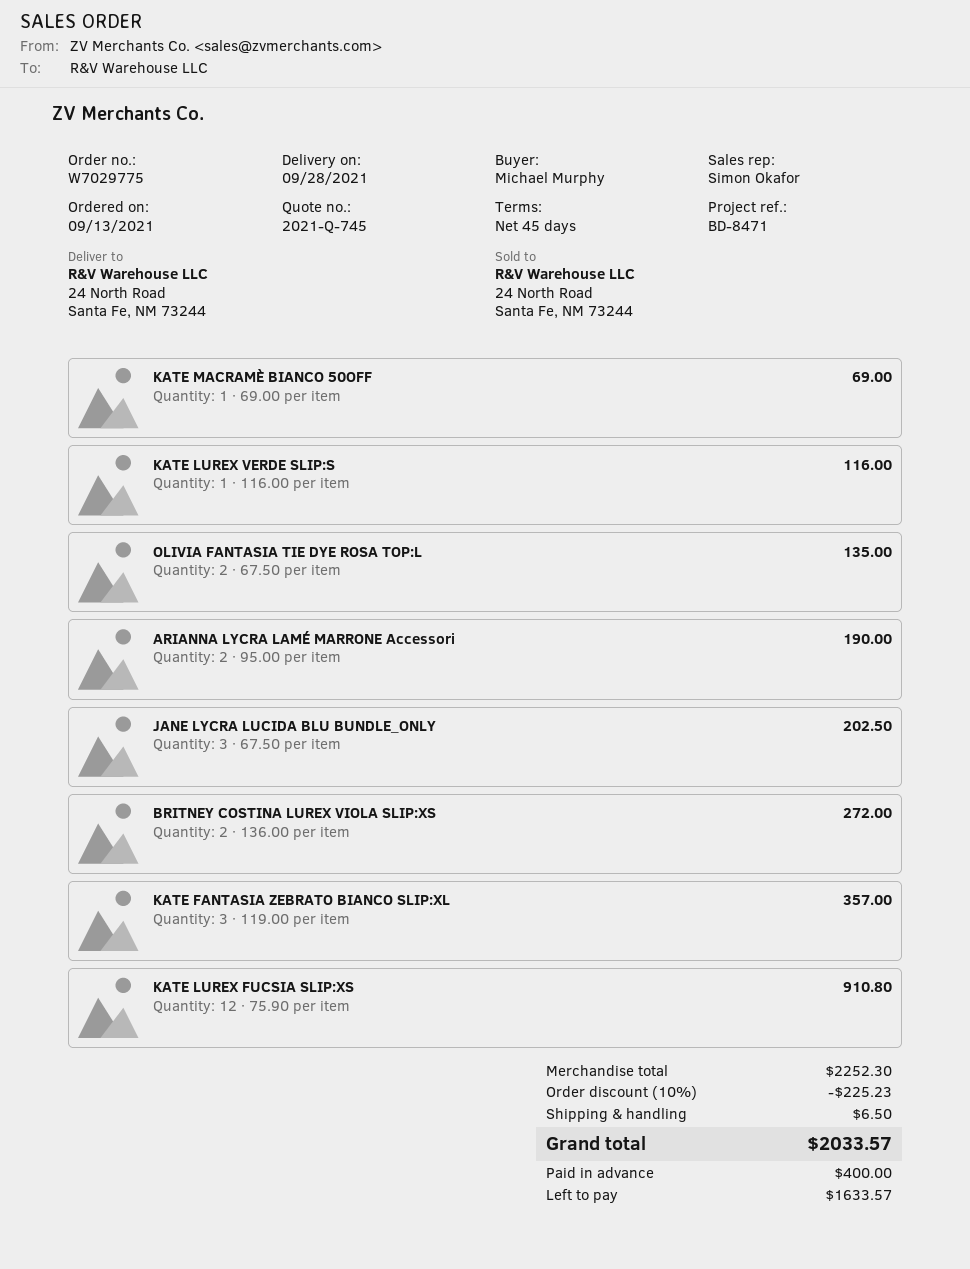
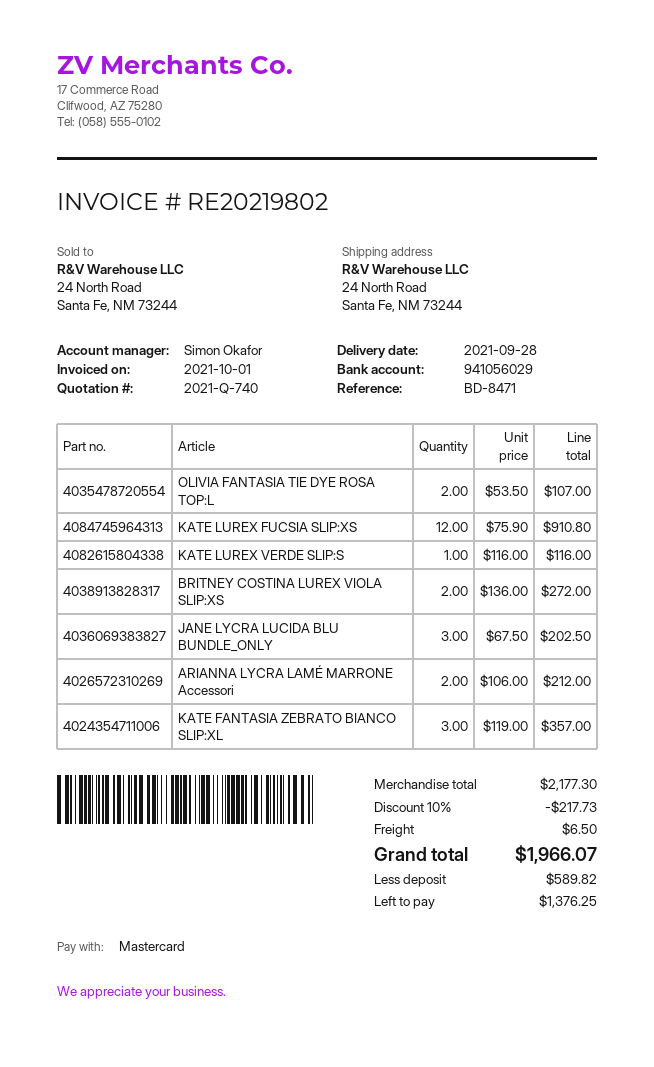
quote number: 2021-Q-745 -> 2021-Q-740
KATE MACRAMÈ BIANCO 50OFF: 1 x 69.00 = 69.00 -> none
OLIVIA FANTASIA TIE DYE ROSA TOP:L: 2 x 67.50 = 135.00 -> 2 x 53.50 = 107.00
ARIANNA LYCRA LAMÉ MARRONE Accessori: 2 x 95.00 = 190.00 -> 2 x 106.00 = 212.00
subtotal: 2252.30 -> 2177.30
discount: 10% = 225.23 -> 10% = 217.73
total: 2033.57 -> 1966.07
deposit: 400.00 -> 589.82
balance: 1633.57 -> 1376.25

